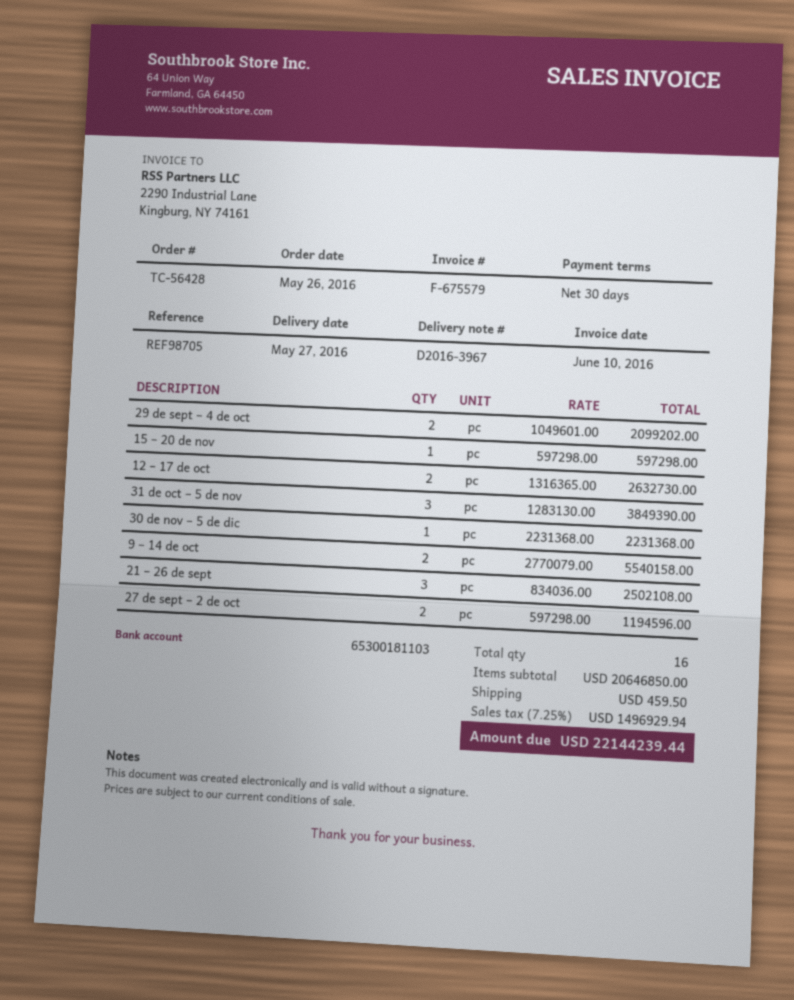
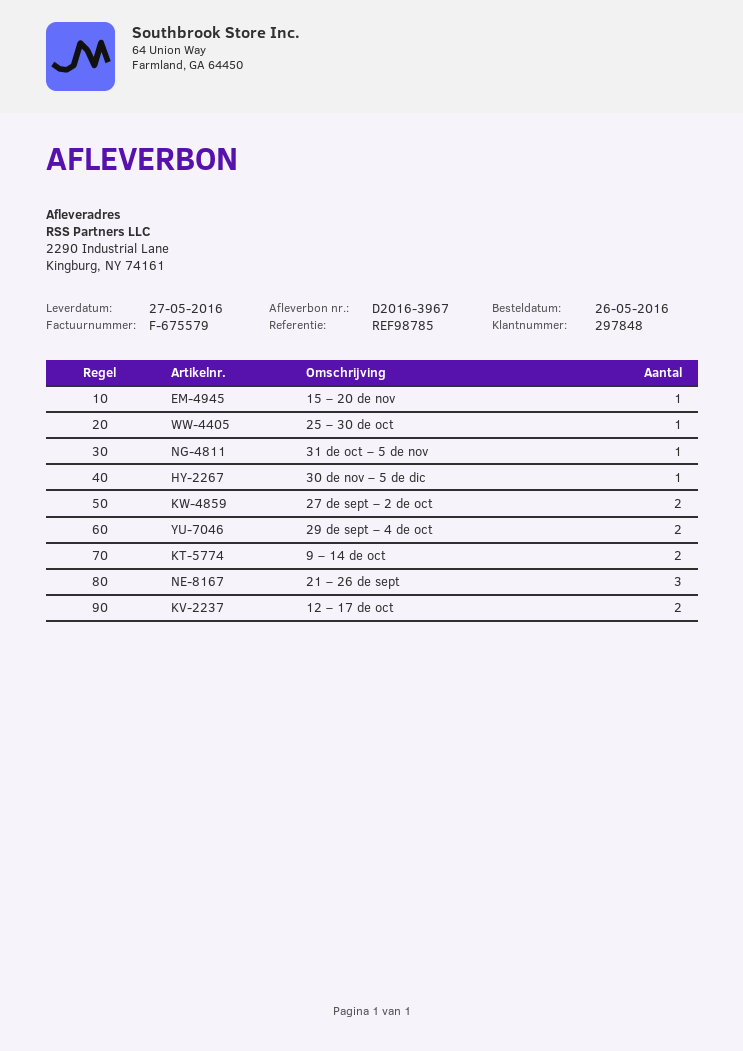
reference: REF98705 -> REF98785
31 de oct – 5 de nov: 3 -> 1
25 – 30 de oct: none -> 1

